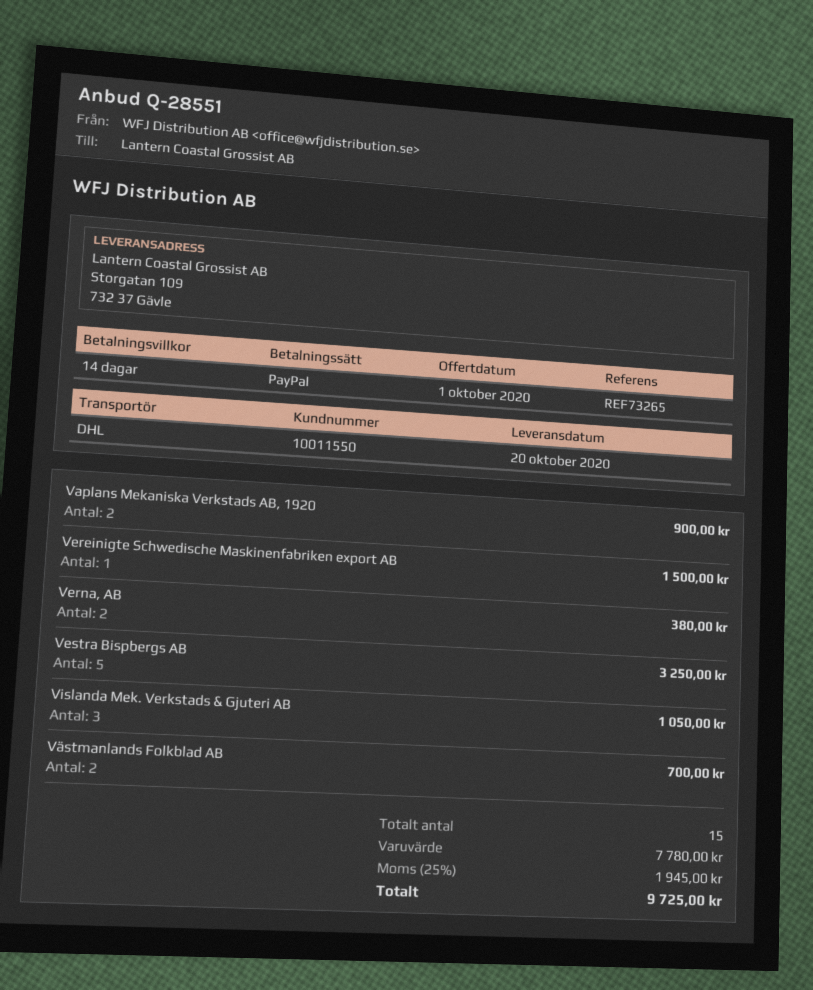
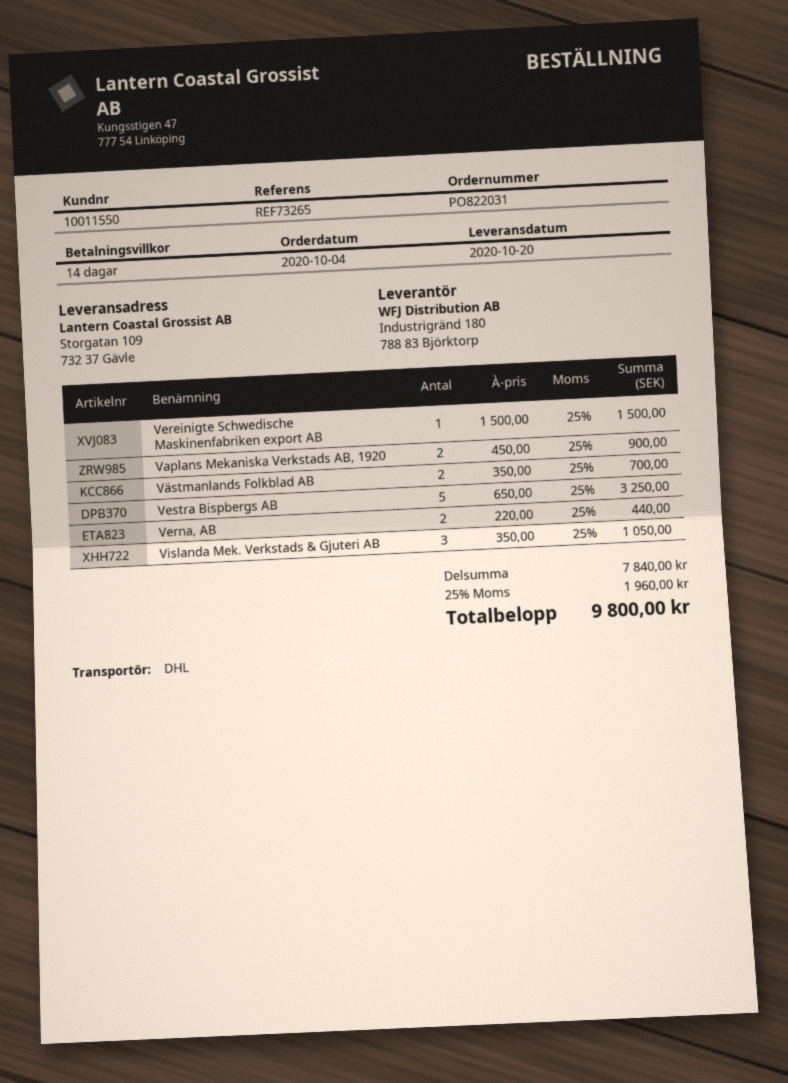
Verna, AB: 2 for 380.00 -> 2 for 440.00
subtotal: 7780.00 -> 7840.00
tax: 25% = 1945.00 -> 25% = 1960.00
total: 9725.00 -> 9800.00

